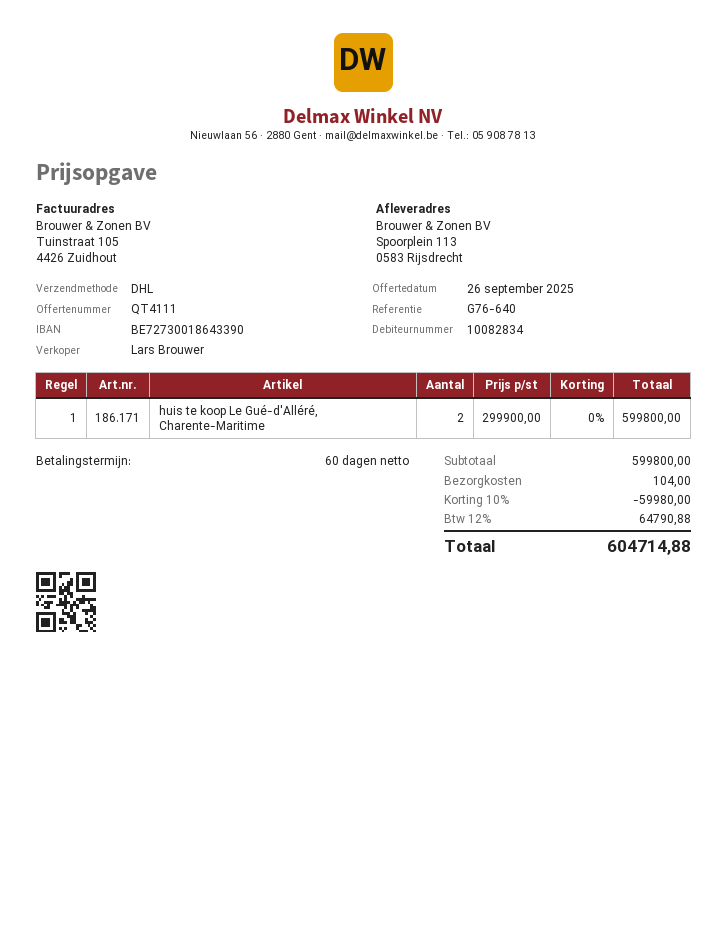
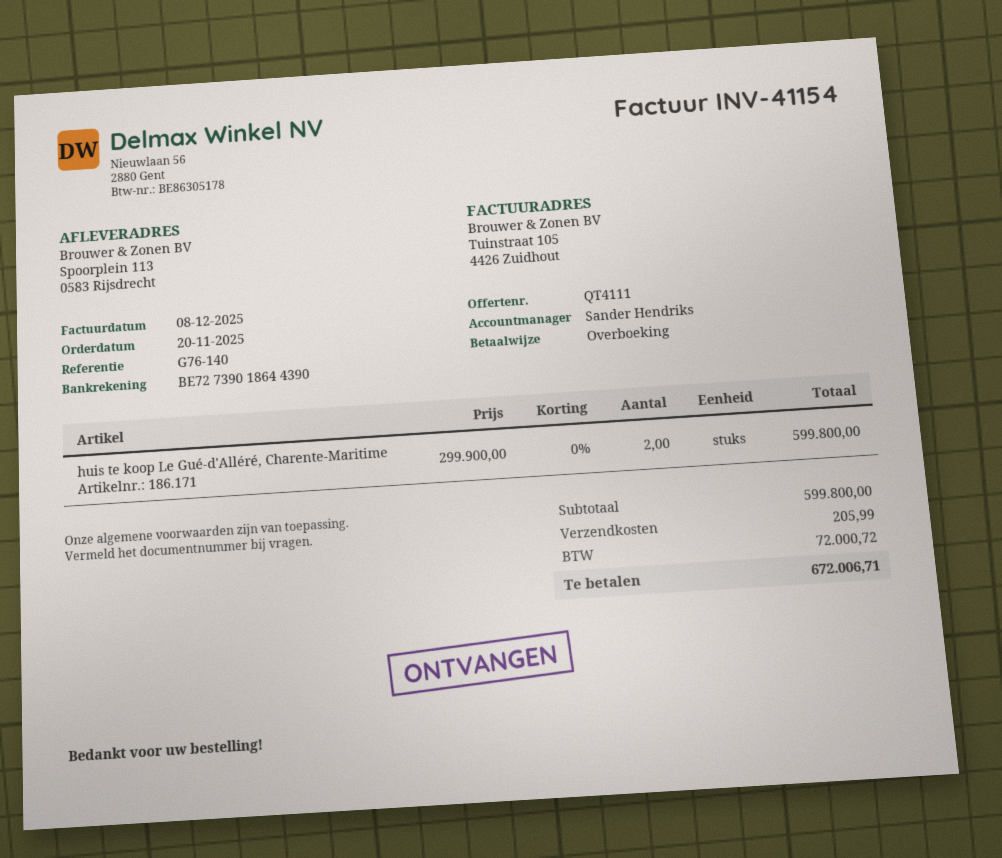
reference: G76-640 -> G76-140
sales rep: Lars Brouwer -> Sander Hendriks
bank account: BE72730018643390 -> BE72739018644390
discount: 10% = 59980.00 -> none
shipping: 104.00 -> 205.99
tax: 64790.88 -> 72000.72
total: 604714.88 -> 672006.71

